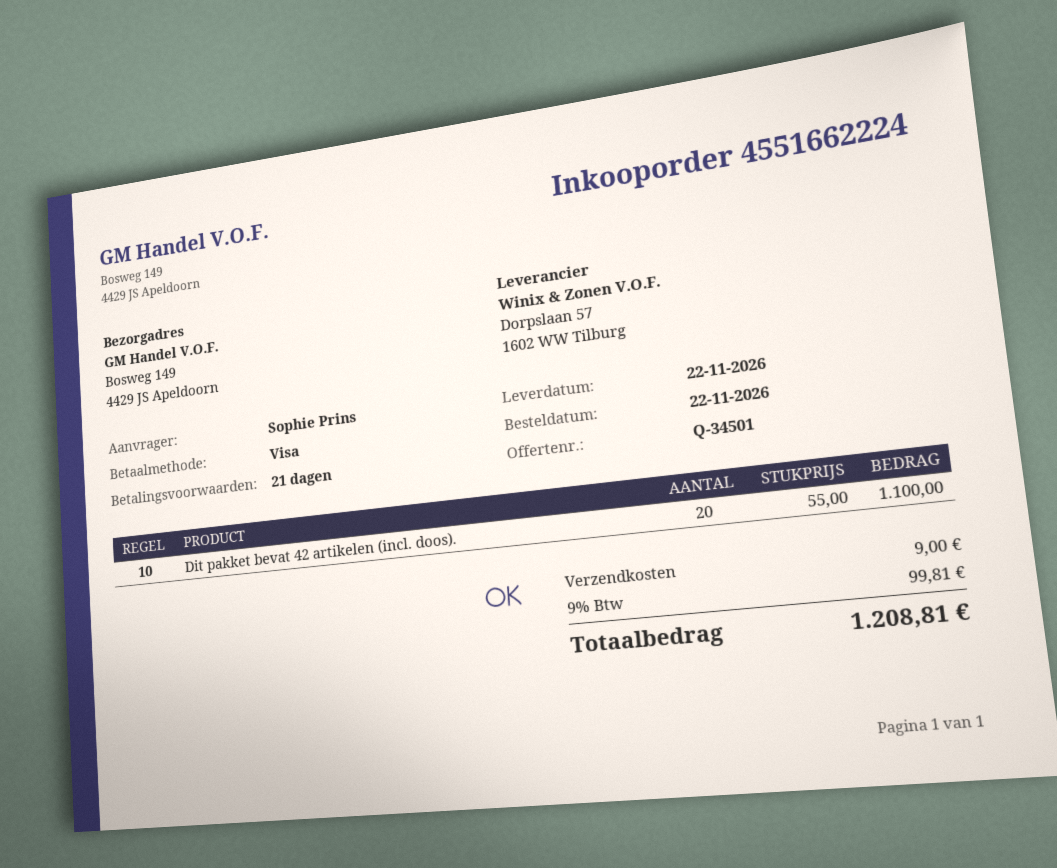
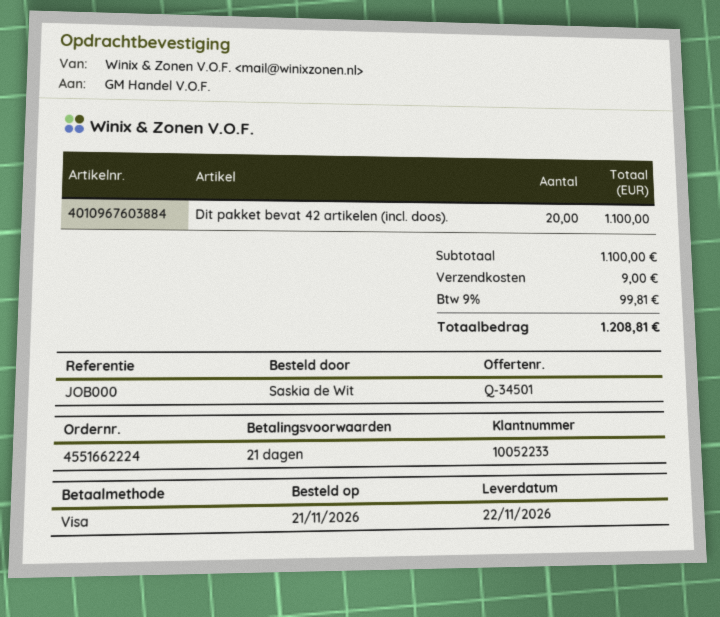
order date: 2026-11-22 -> 2026-11-21
ordered by: Sophie Prins -> Saskia de Wit

